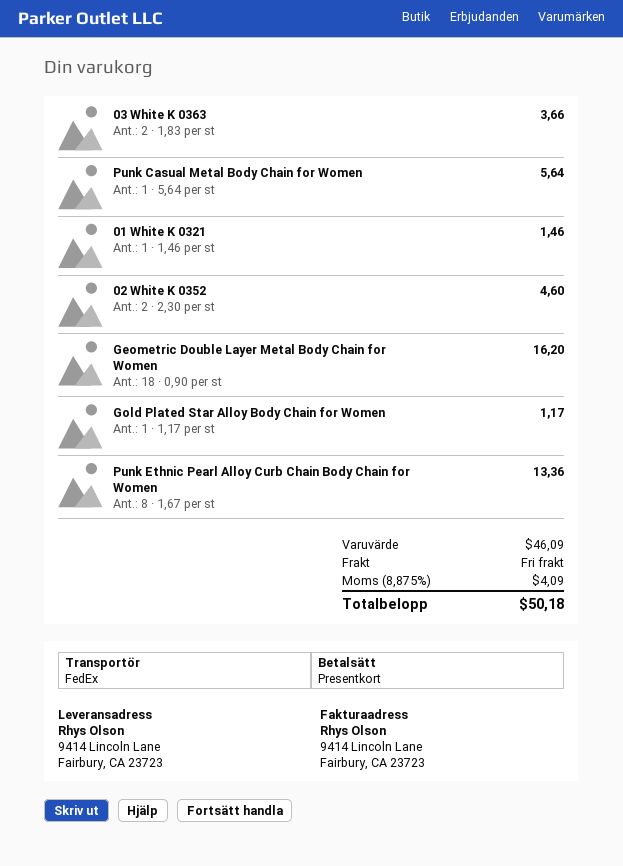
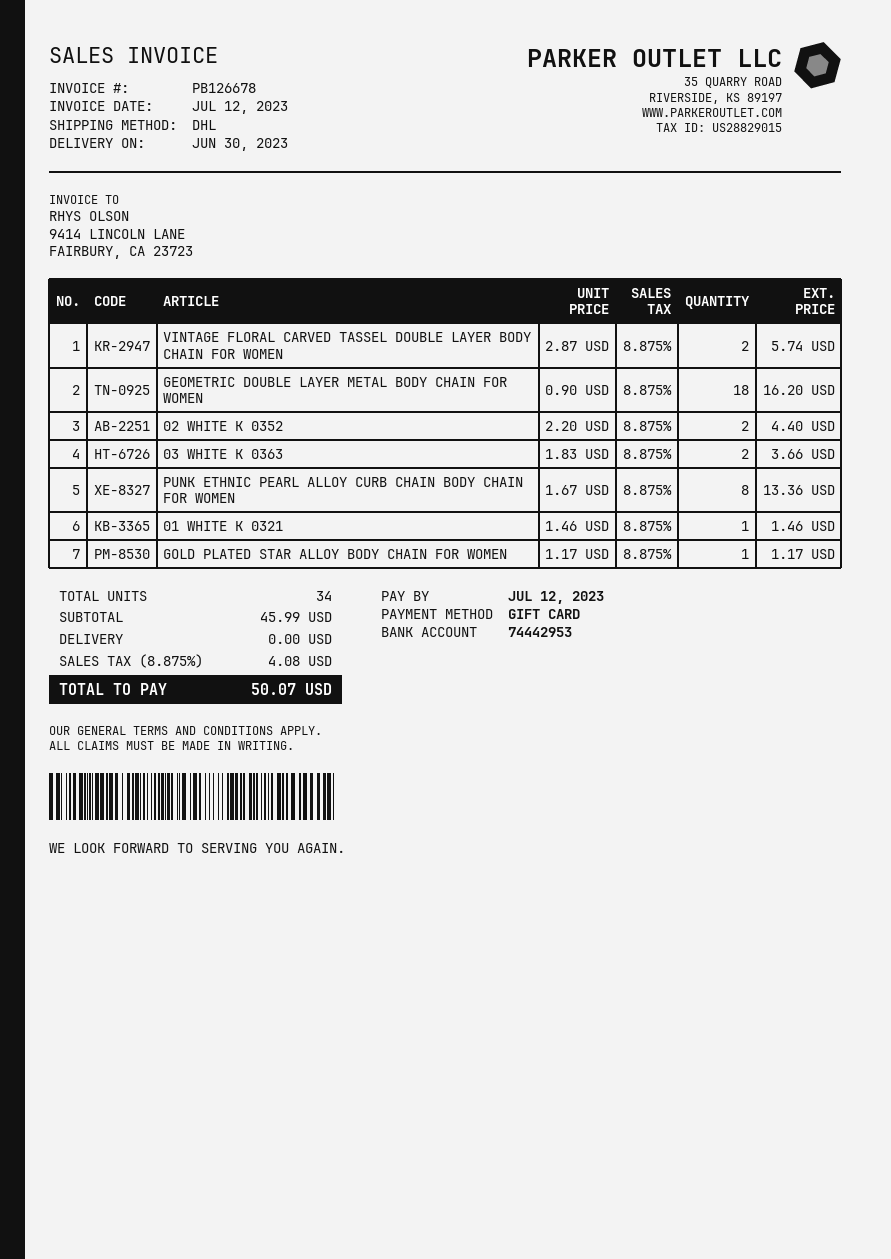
shipping method: FedEx -> DHL
Punk Casual Metal Body Chain for Women: 1 x 5.64 = 5.64 -> none
02 White K 0352: 2 x 2.30 = 4.60 -> 2 x 2.20 = 4.40
VINTAGE FLORAL CARVED TASSEL DOUBLE LAYER BODY CHAIN FOR WOMEN: none -> 2 x 2.87 = 5.74
subtotal: 46.09 -> 45.99
tax: 8.875% = 4.09 -> 8.875% = 4.08
total: 50.18 -> 50.07

